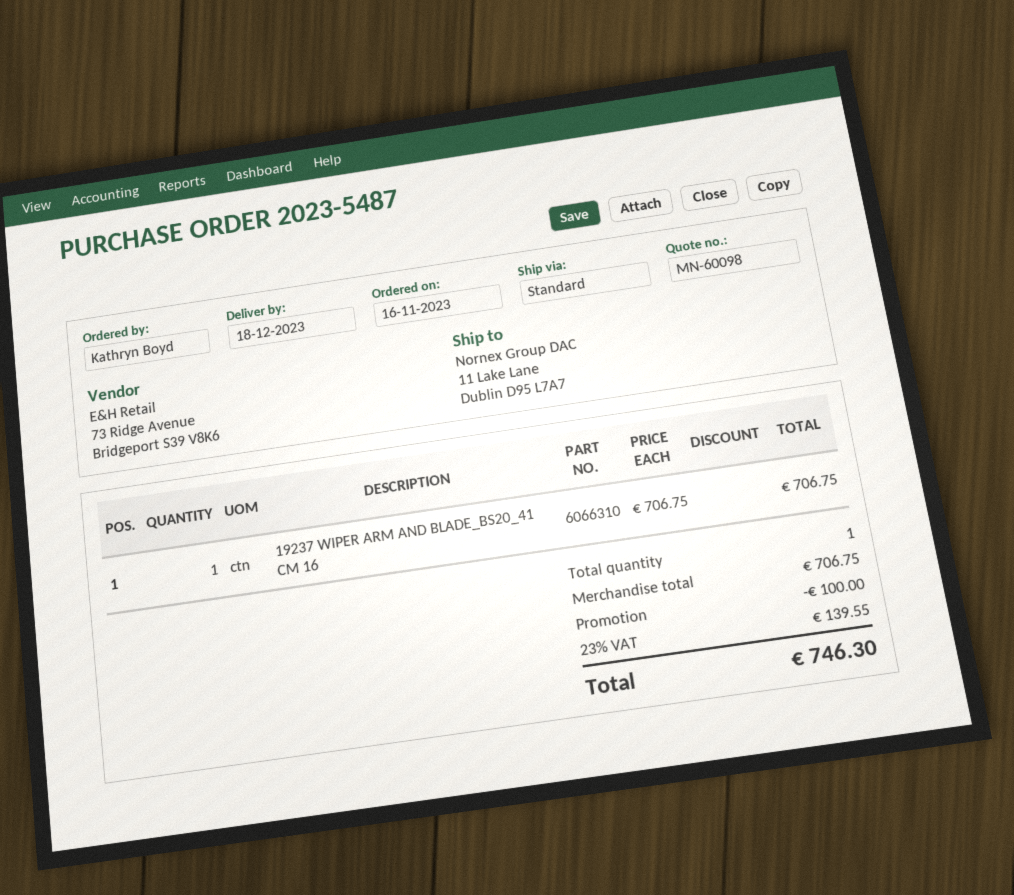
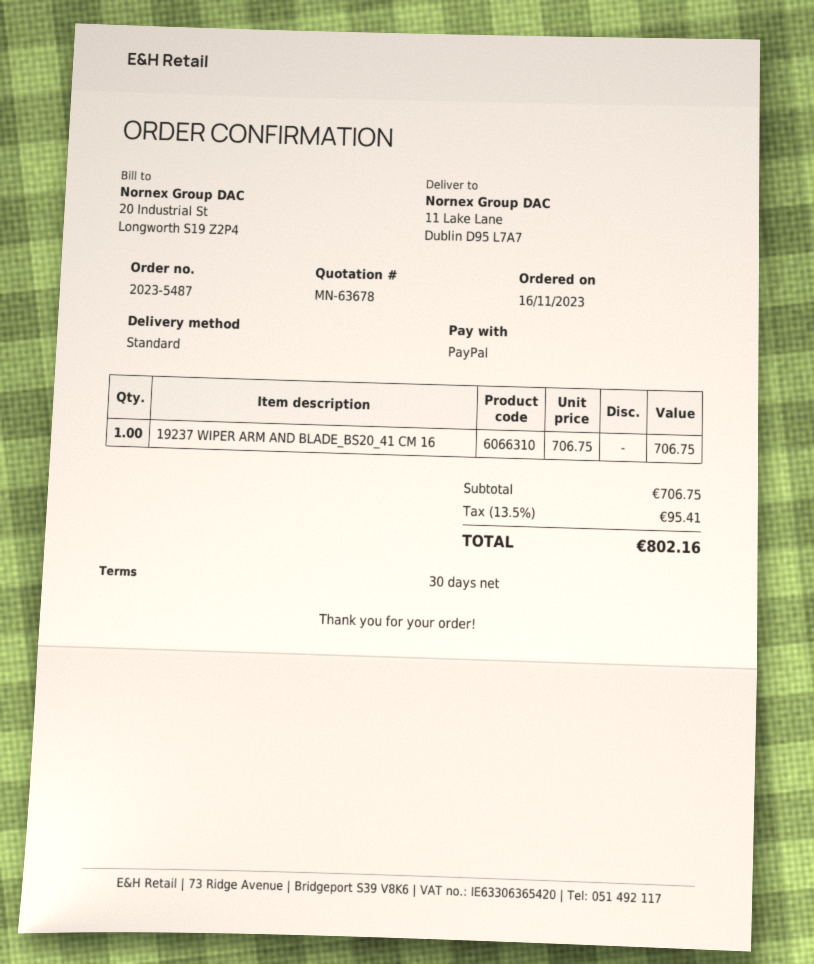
quote number: MN-60098 -> MN-63678
discount: 100.00 -> none
tax: 23% = 139.55 -> 13.5% = 95.41
total: 746.30 -> 802.16

